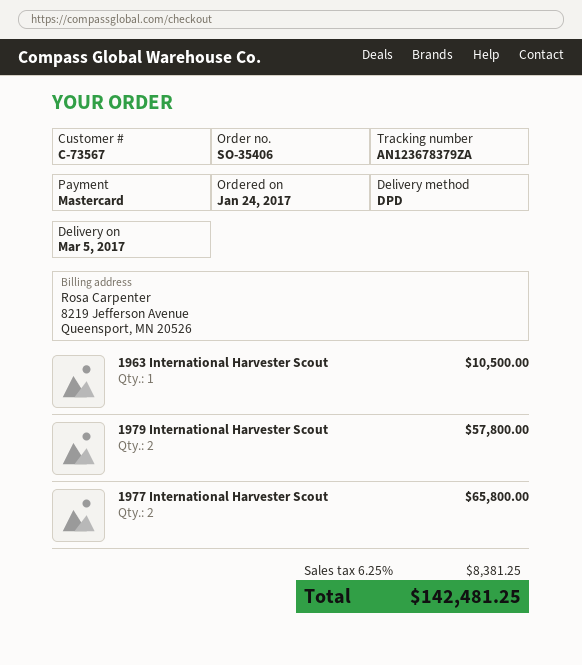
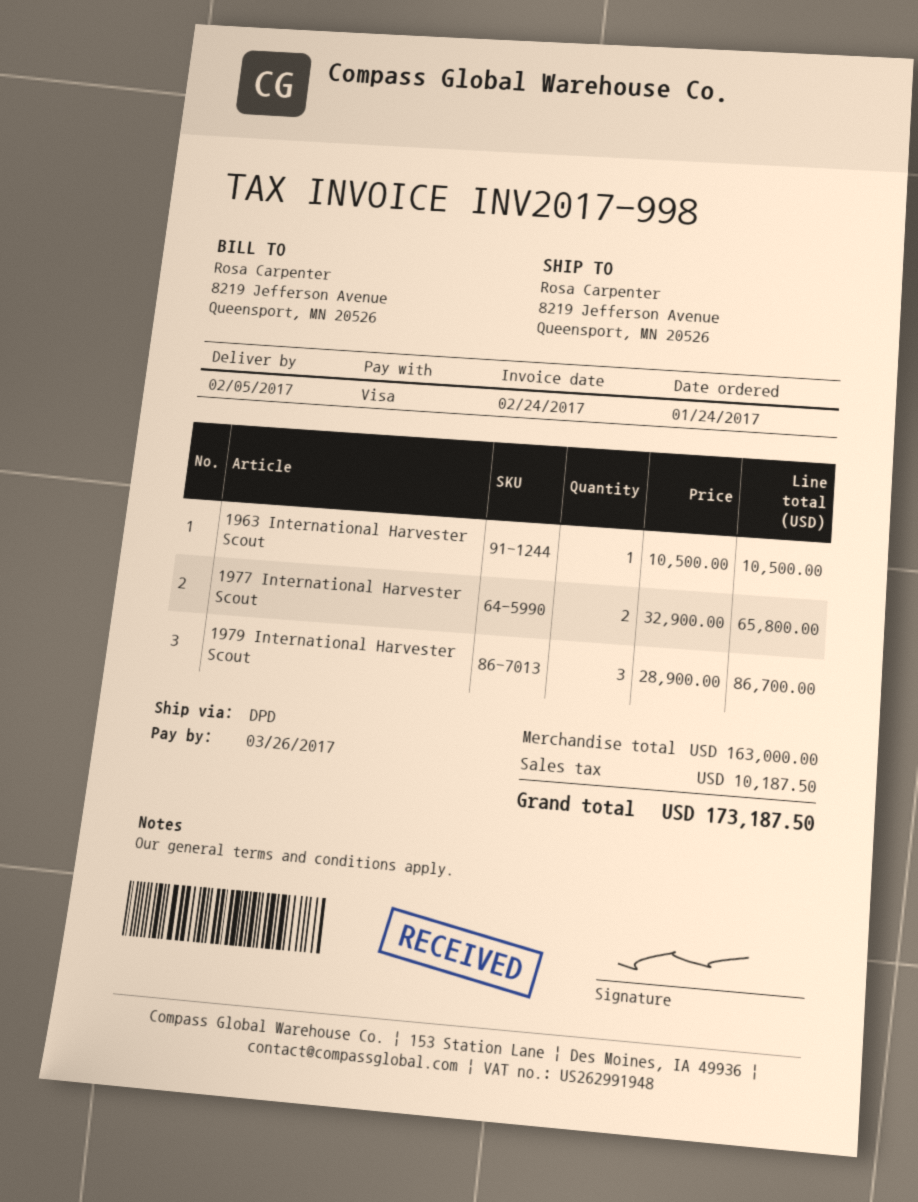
delivery date: 2017-03-05 -> 2017-02-05
payment method: Mastercard -> Visa
1979 International Harvester Scout: 2 for 57800.00 -> 3 for 86700.00
tax: 8381.25 -> 10187.50
total: 142481.25 -> 173187.50

